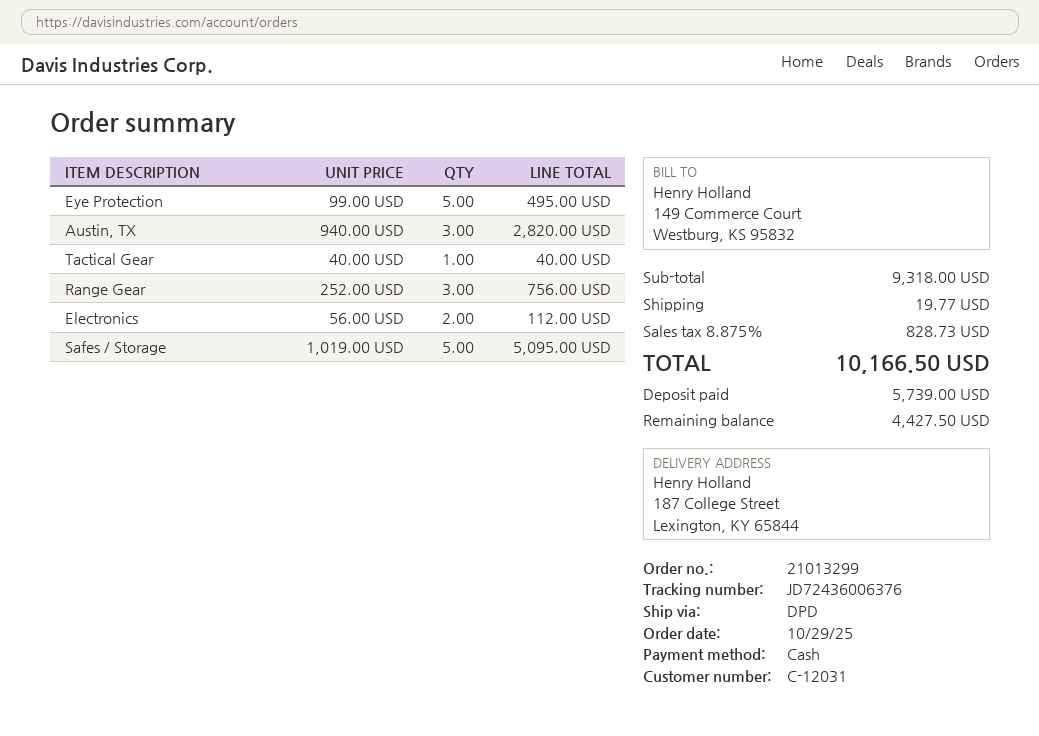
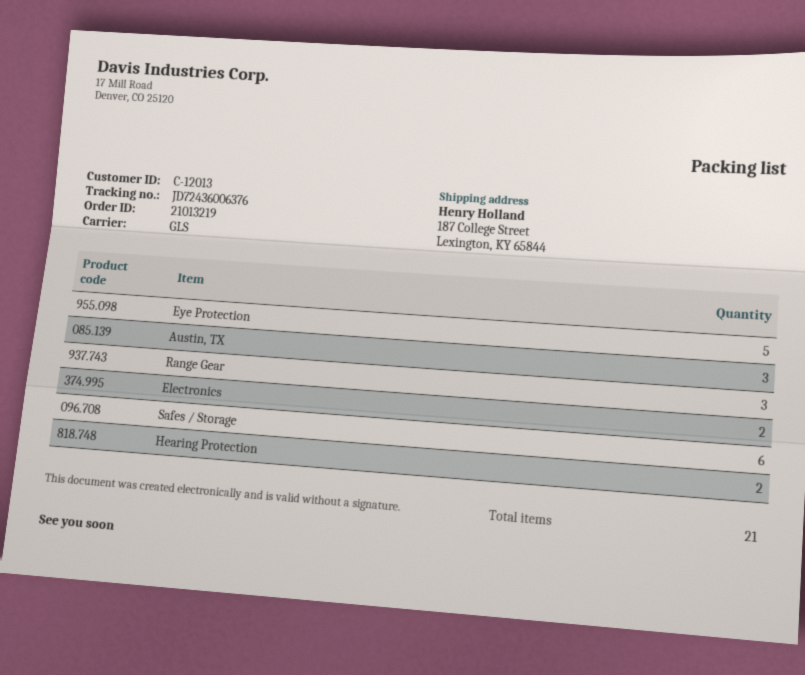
order number: 21013299 -> 21013219
customer number: C-12031 -> C-12013
shipping method: DPD -> GLS
Tactical Gear: 1 -> none
Safes / Storage: 5 -> 6
Hearing Protection: none -> 2

